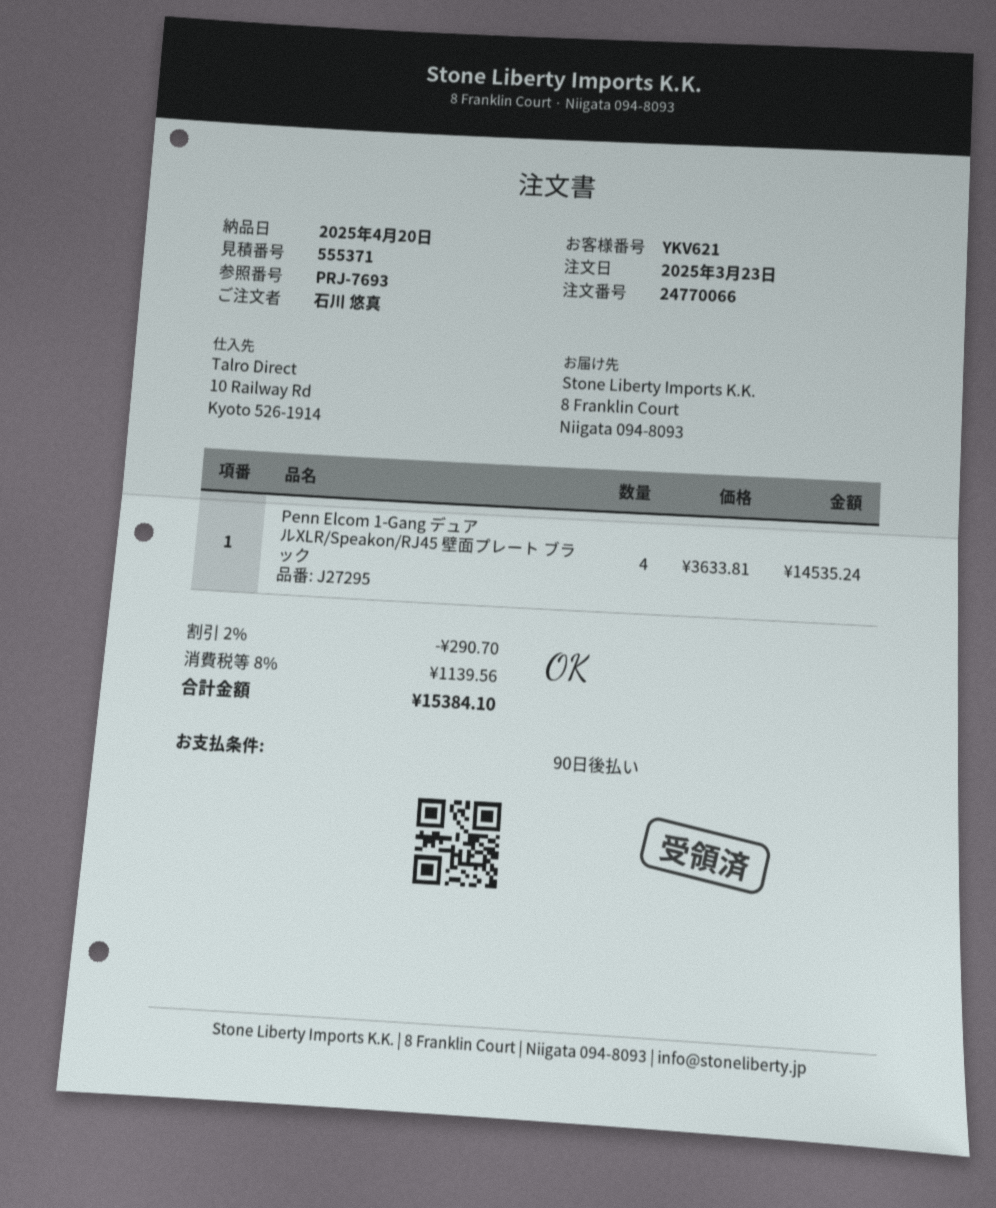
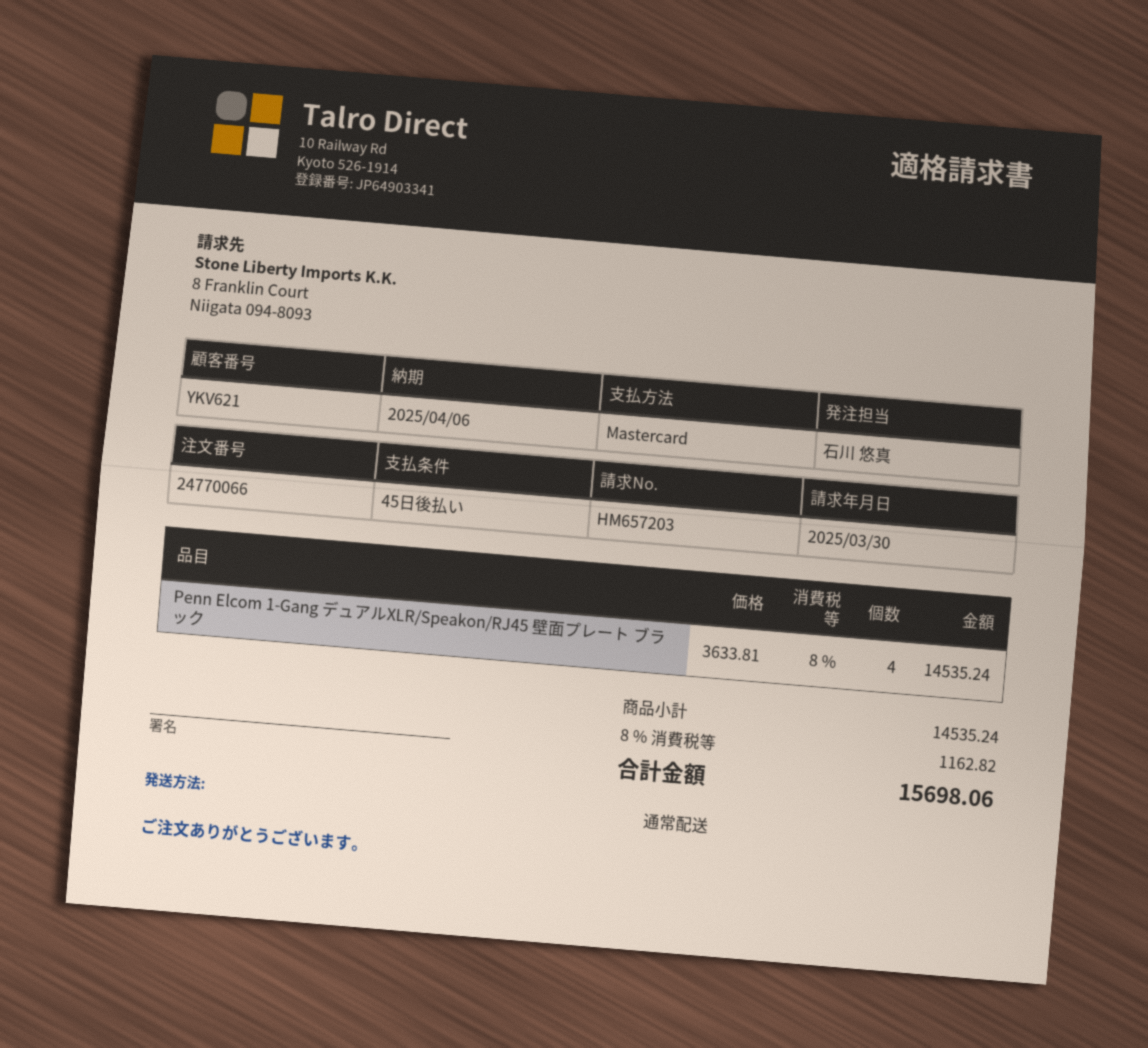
delivery date: 2025-04-20 -> 2025-04-06
payment terms: 90 days -> 45 days
discount: 2% = 290.70 -> none
tax: 8% = 1139.56 -> 8% = 1162.82
total: 15384.10 -> 15698.06

